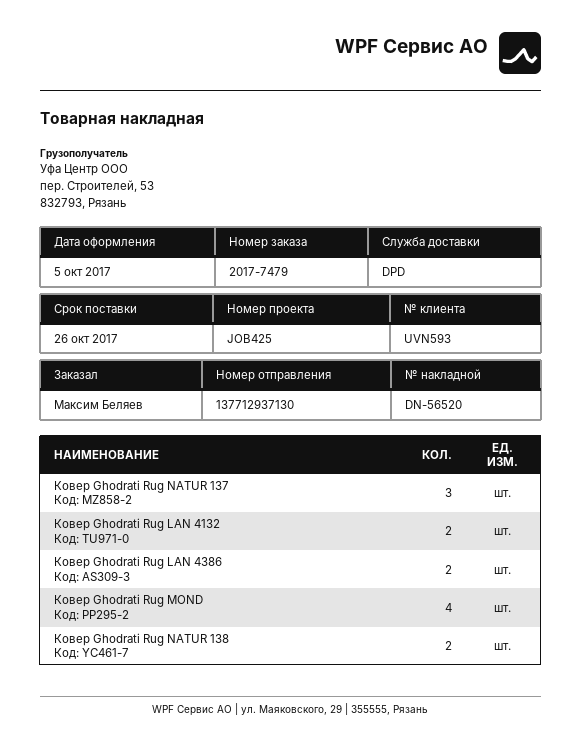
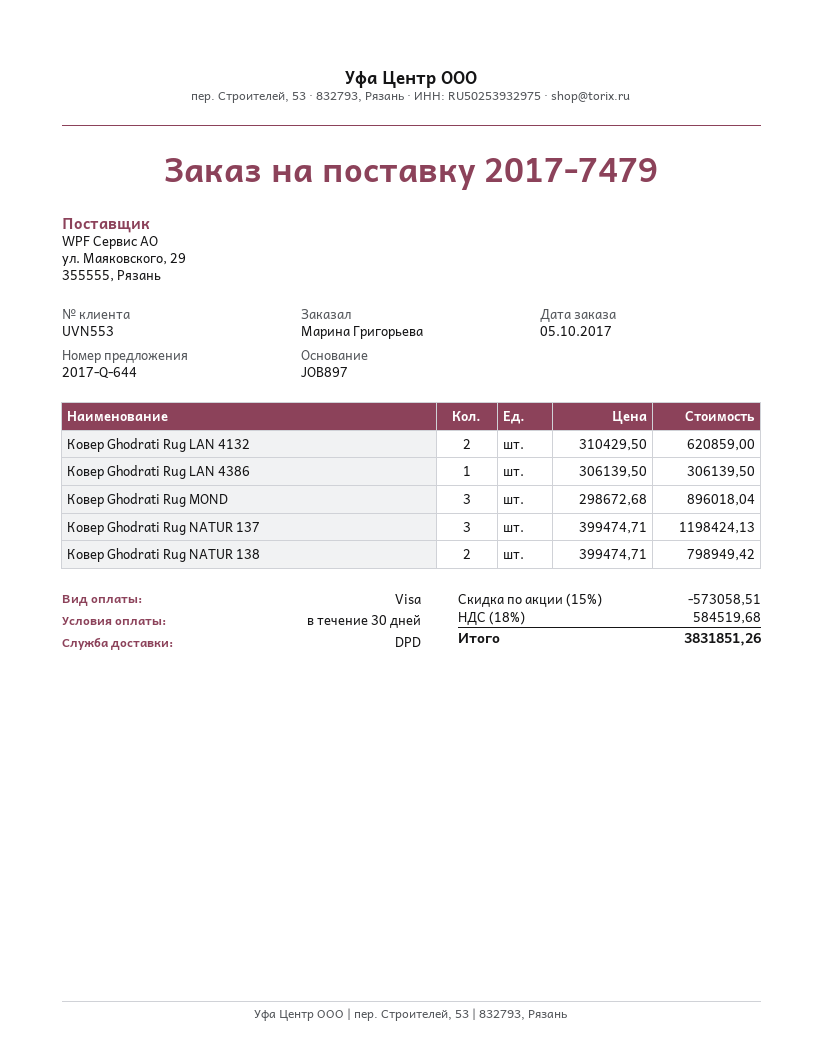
customer number: UVN593 -> UVN553
reference: JOB425 -> JOB897
ordered by: Максим Беляев -> Марина Григорьева
Ковер Ghodrati Rug LAN 4386: 2 -> 1
Ковер Ghodrati Rug MOND: 4 -> 3

